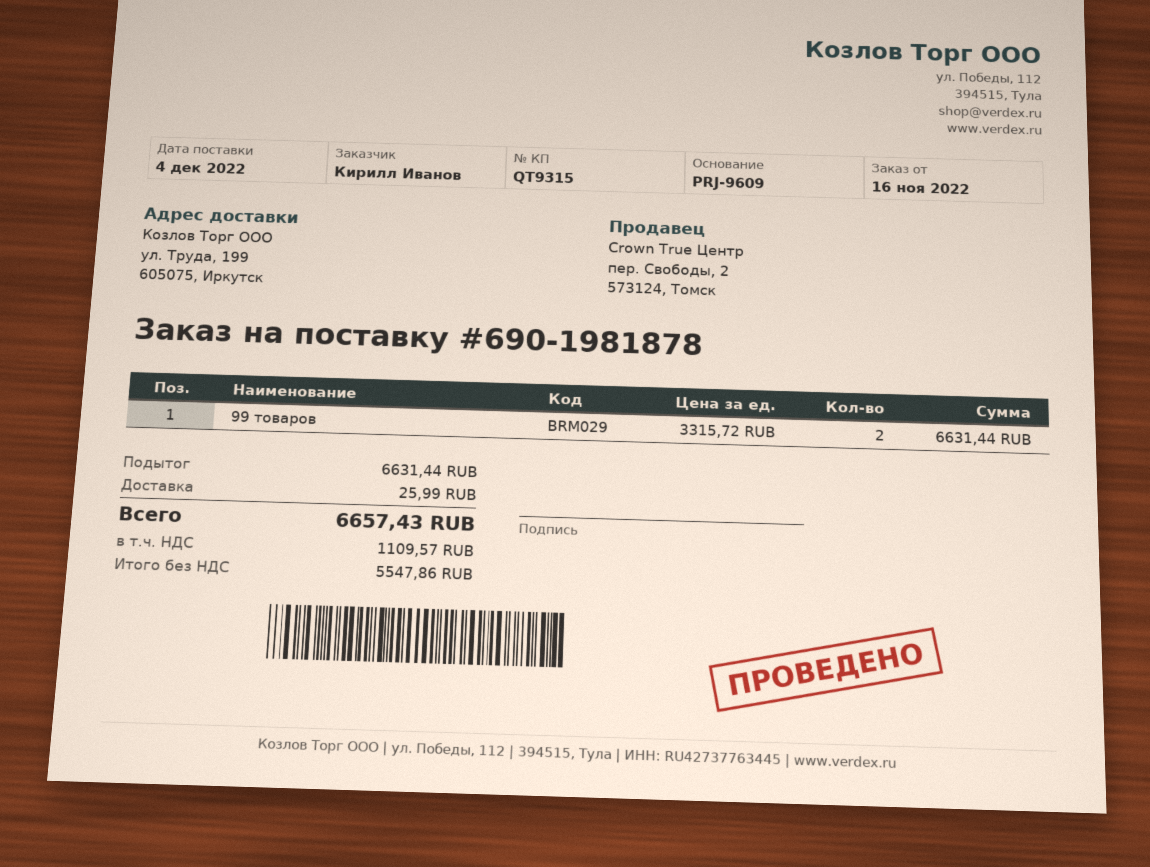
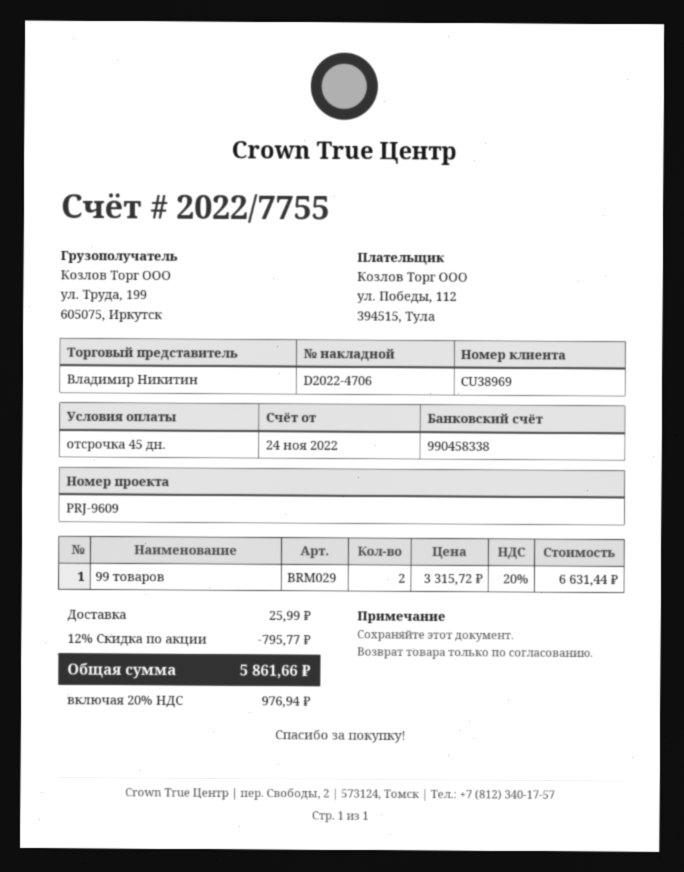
discount: none -> 12% = 795.77
tax: 1109.57 -> 976.94
total: 6657.43 -> 5861.66

